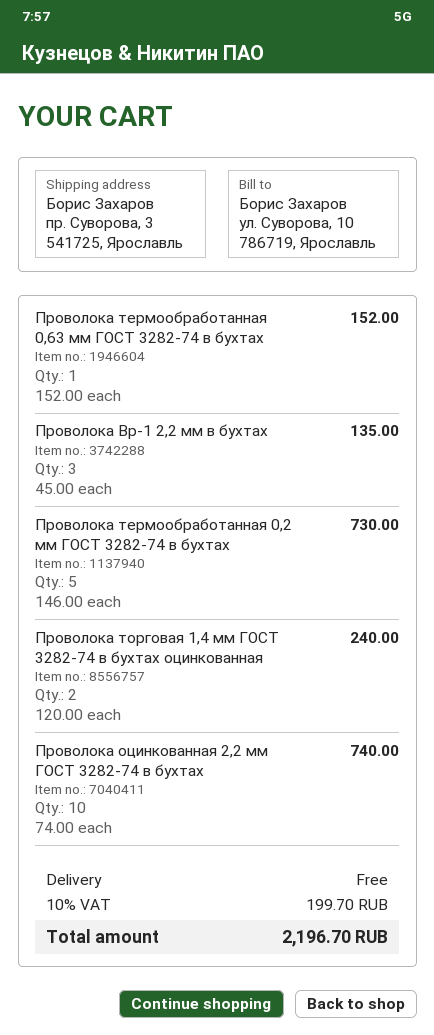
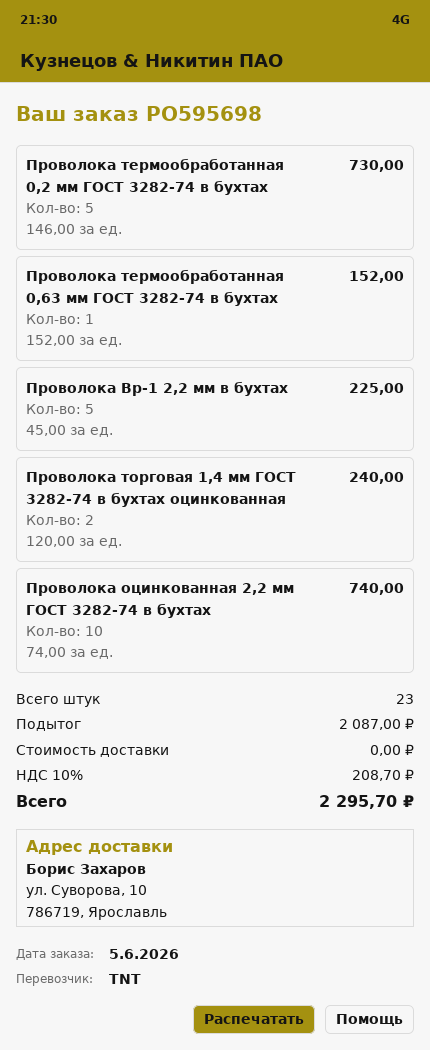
ship to: пр. Суворова, 3, 541725, Ярославль -> ул. Суворова, 10, 786719, Ярославль
Проволока Вр-1 2,2 мм в бухтах: 3 x 45.00 = 135.00 -> 5 x 45.00 = 225.00
tax: 10% = 199.70 -> 10% = 208.70
total: 2196.70 -> 2295.70

